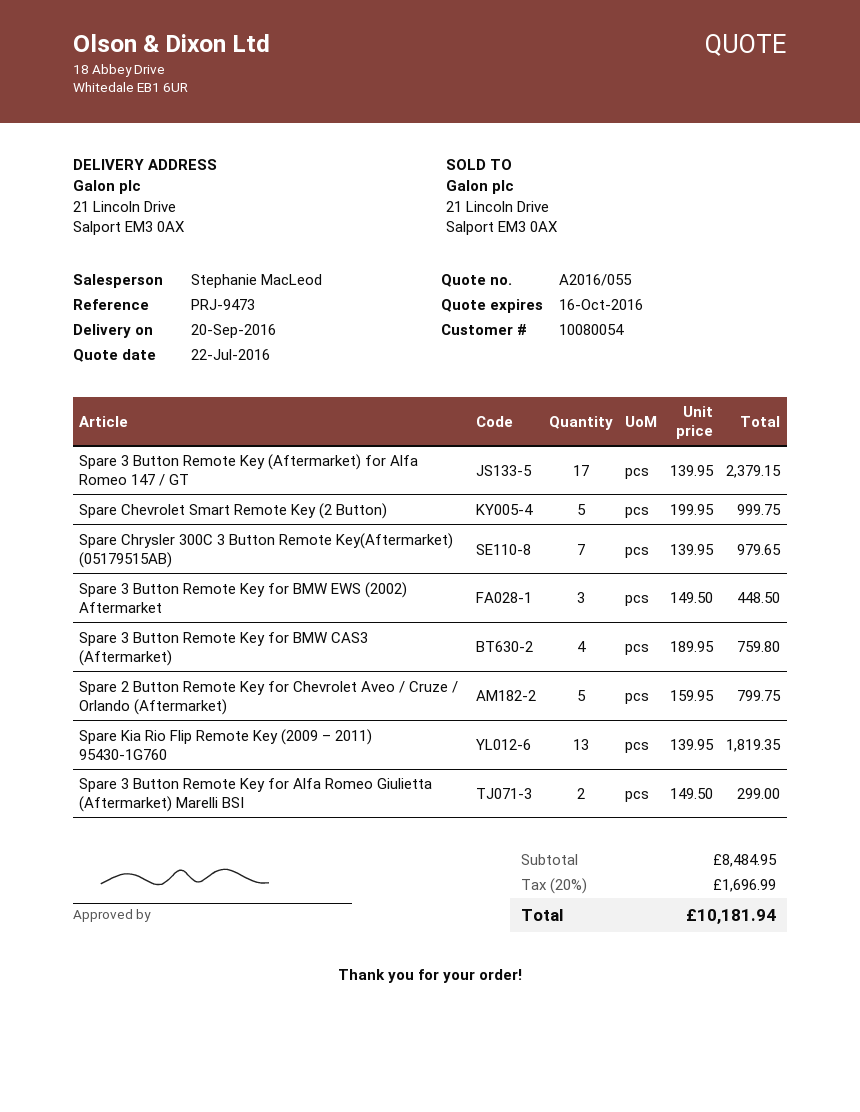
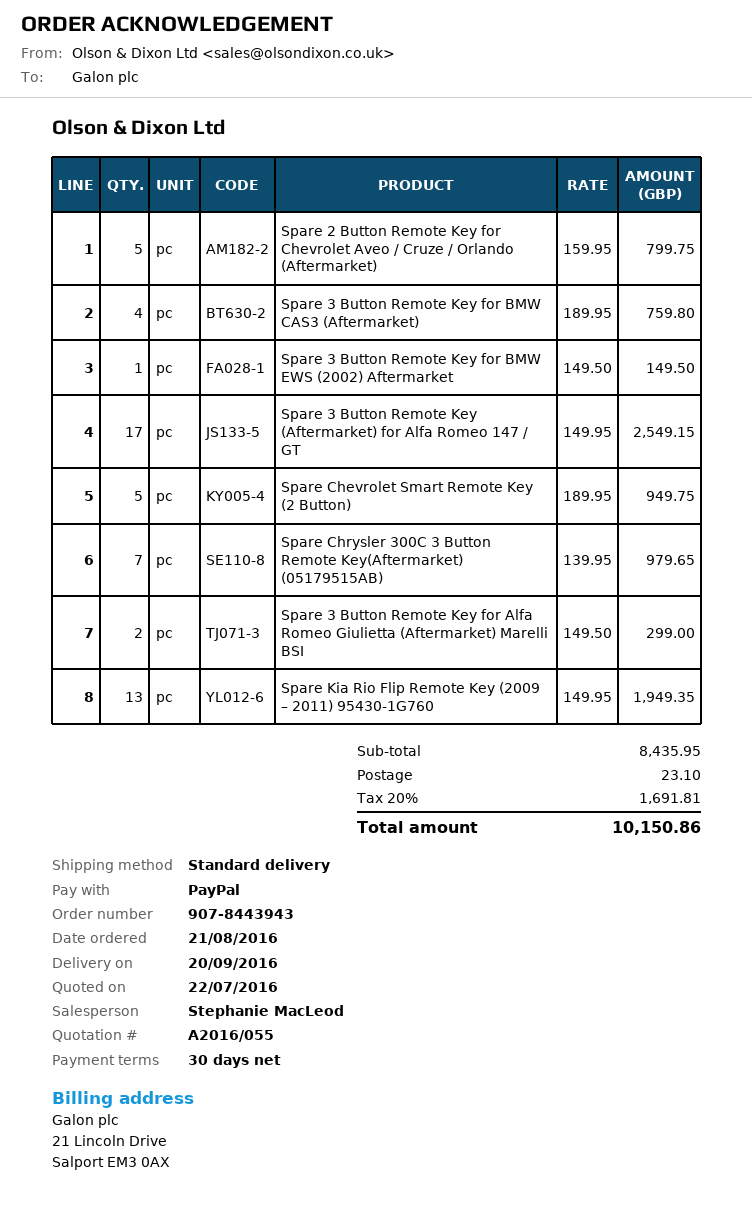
Spare 3 Button Remote Key (Aftermarket) for Alfa Romeo 147 / GT: 17 x 139.95 = 2379.15 -> 17 x 149.95 = 2549.15
Spare Chevrolet Smart Remote Key (2 Button): 5 x 199.95 = 999.75 -> 5 x 189.95 = 949.75
Spare 3 Button Remote Key for BMW EWS (2002) Aftermarket: 3 x 149.50 = 448.50 -> 1 x 149.50 = 149.50
Spare Kia Rio Flip Remote Key (2009 – 2011) 95430-1G760: 13 x 139.95 = 1819.35 -> 13 x 149.95 = 1949.35
subtotal: 8484.95 -> 8435.95
shipping: none -> 23.10
tax: 20% = 1696.99 -> 20% = 1691.81
total: 10181.94 -> 10150.86

